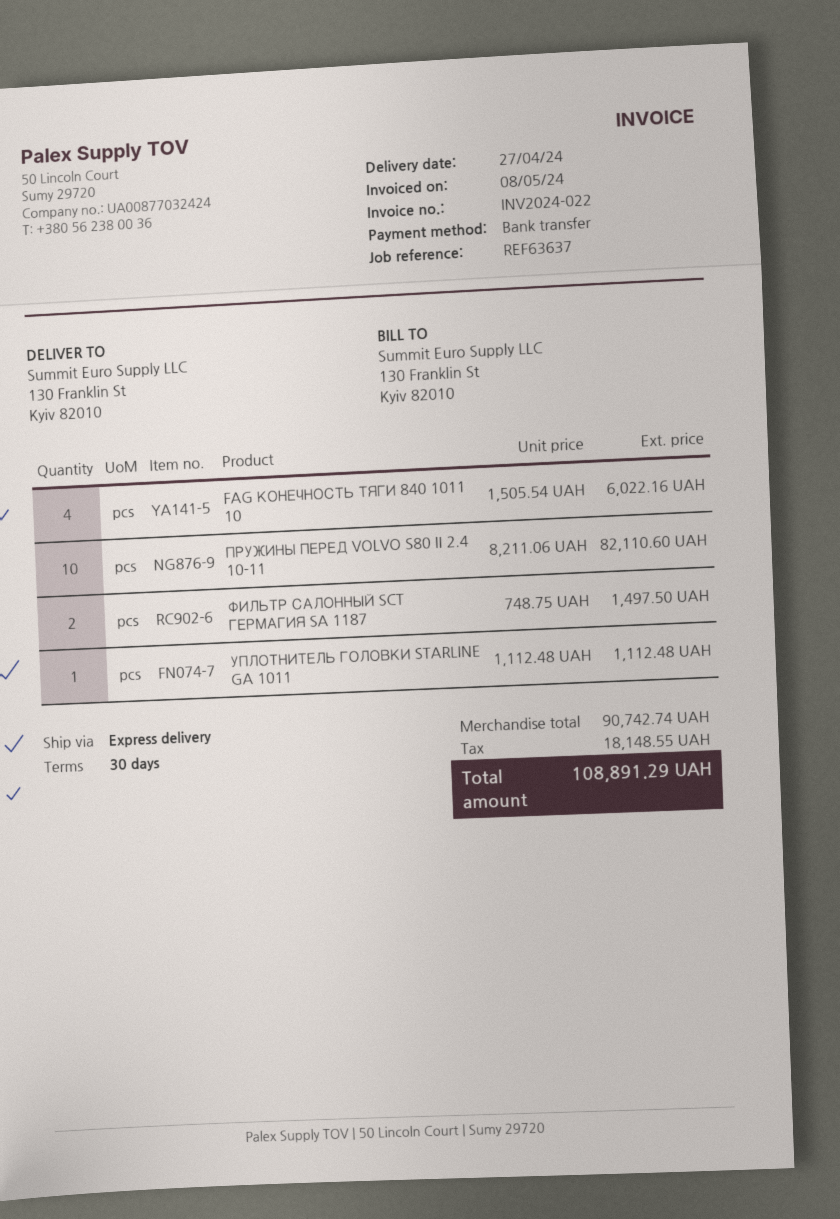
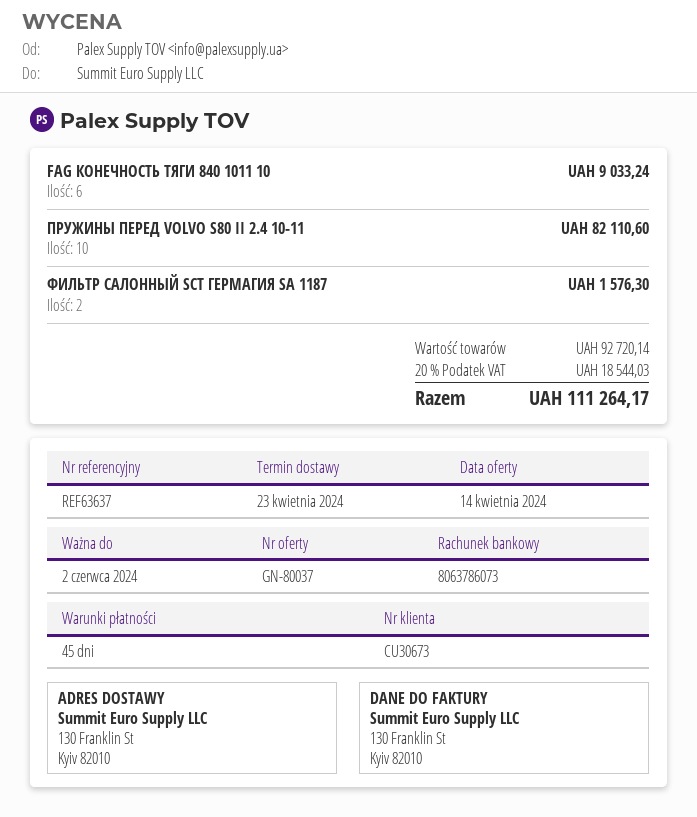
delivery date: 2024-04-27 -> 2024-04-23
payment terms: 30 days -> 45 days
FAG КОНЕЧНОСТЬ ТЯГИ 840 1011 10: 4 for 6022.16 -> 6 for 9033.24
ФИЛЬТР САЛОННЫЙ SCT ГЕРМАГИЯ SA 1187: 2 for 1497.50 -> 2 for 1576.30
УПЛОТНИТЕЛЬ ГОЛОВКИ STARLINE GA 1011: 1 for 1112.48 -> none
subtotal: 90742.74 -> 92720.14
tax: 18148.55 -> 18544.03
total: 108891.29 -> 111264.17

